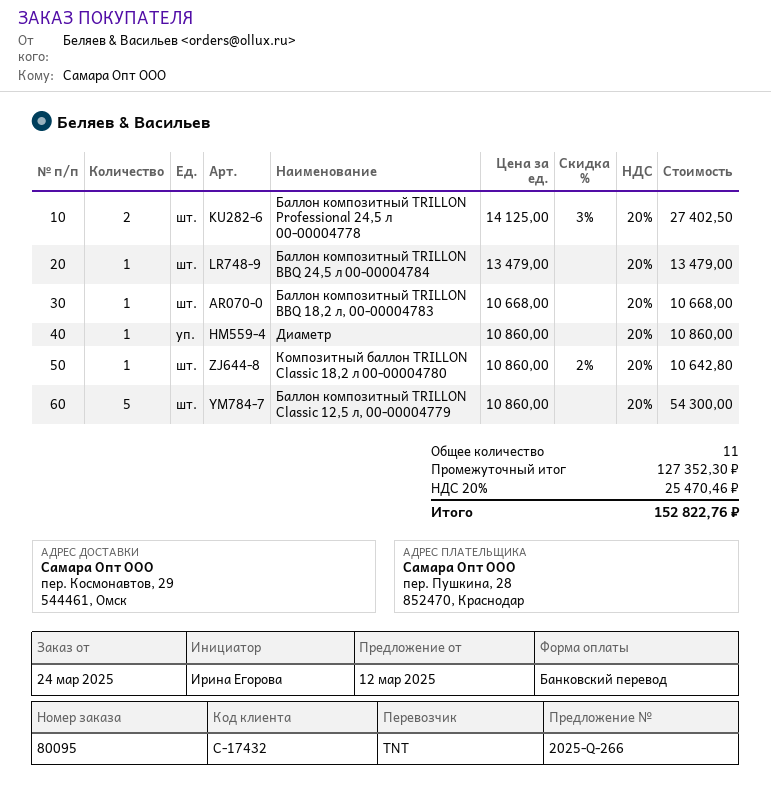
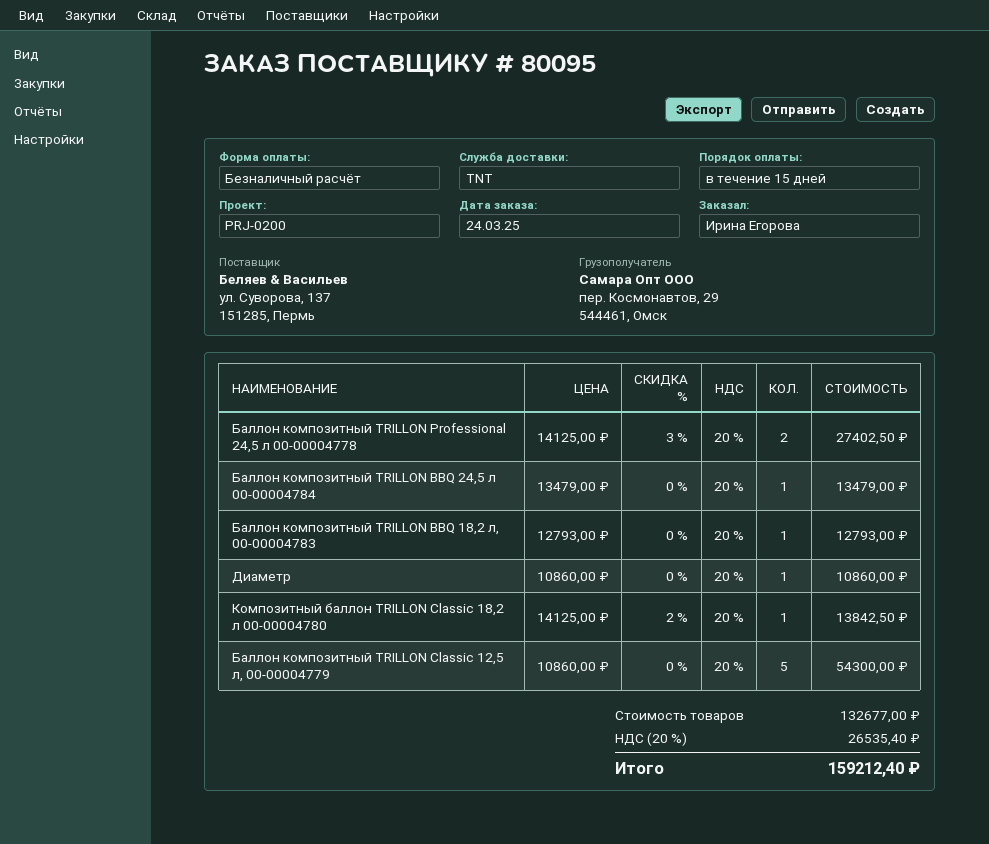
Баллон композитный TRILLON BBQ 18,2 л, 00-00004783: 1 x 10668.00 = 10668.00 -> 1 x 12793.00 = 12793.00
Композитный баллон TRILLON Classic 18,2 л 00-00004780: 1 x 10860.00 - 2% = 10642.80 -> 1 x 14125.00 - 2% = 13842.50
subtotal: 127352.30 -> 132677.00
tax: 20% = 25470.46 -> 20% = 26535.40
total: 152822.76 -> 159212.40

